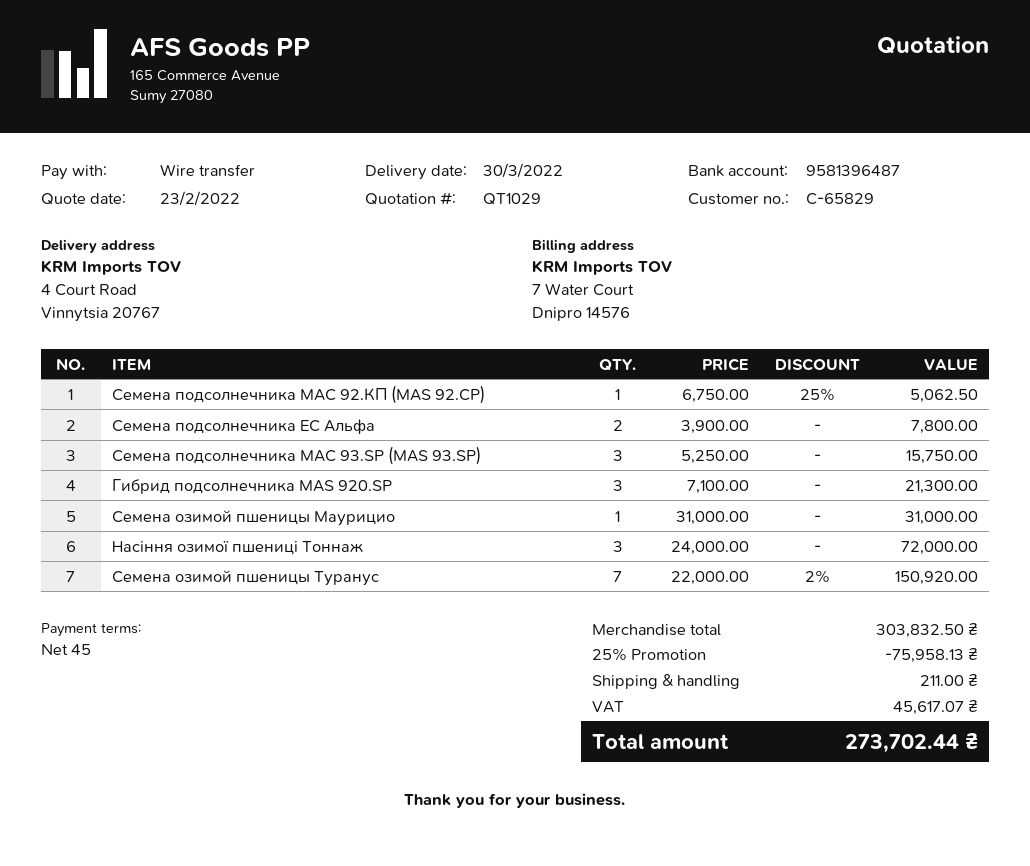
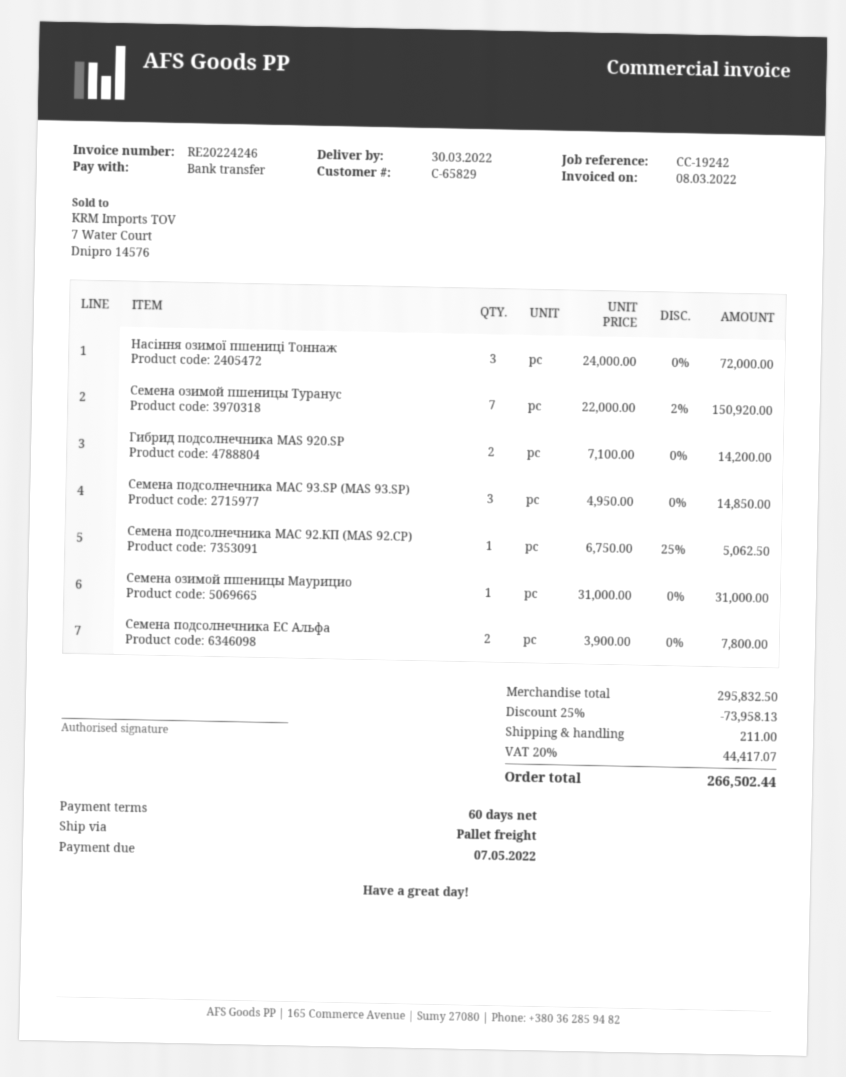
payment terms: 45 days -> 60 days
Семена подсолнечника МАС 93.SP (MAS 93.SP): 3 x 5250.00 = 15750.00 -> 3 x 4950.00 = 14850.00
Гибрид подсолнечника MAS 920.SP: 3 x 7100.00 = 21300.00 -> 2 x 7100.00 = 14200.00
subtotal: 303832.50 -> 295832.50
discount: 25% = 75958.13 -> 25% = 73958.13
tax: 45617.07 -> 44417.07
total: 273702.44 -> 266502.44

